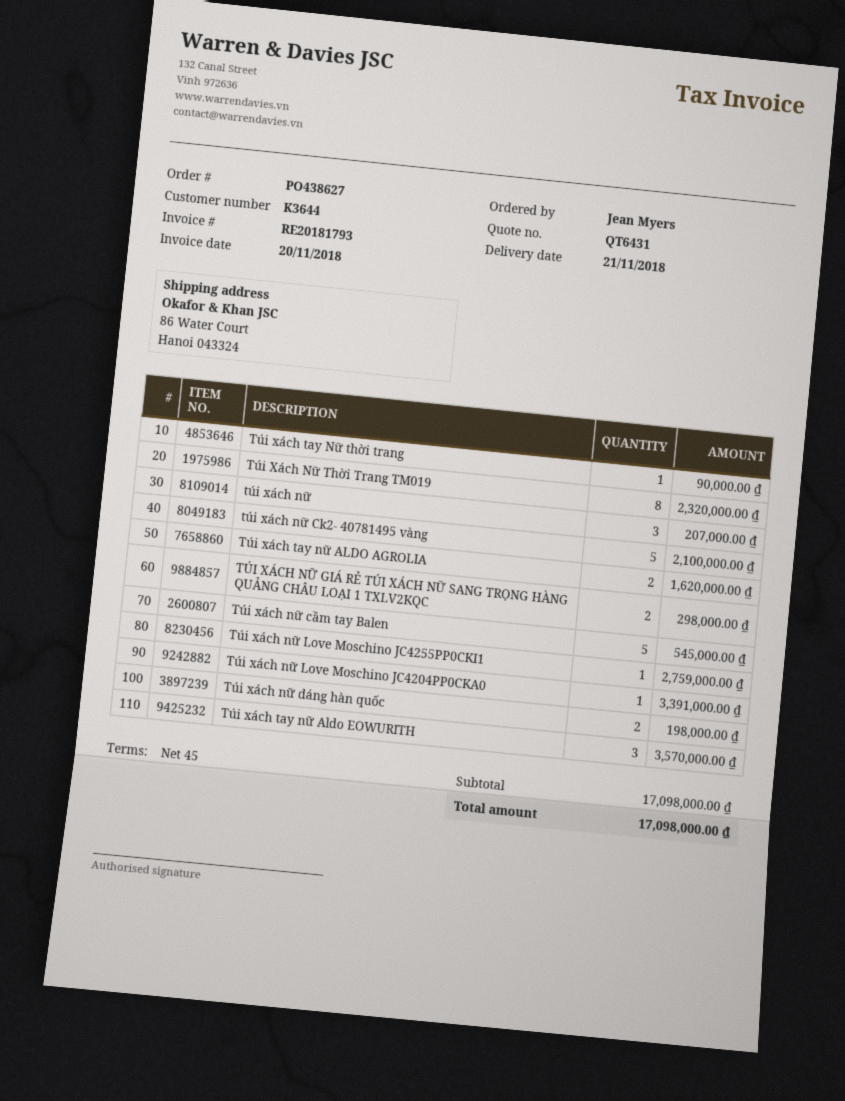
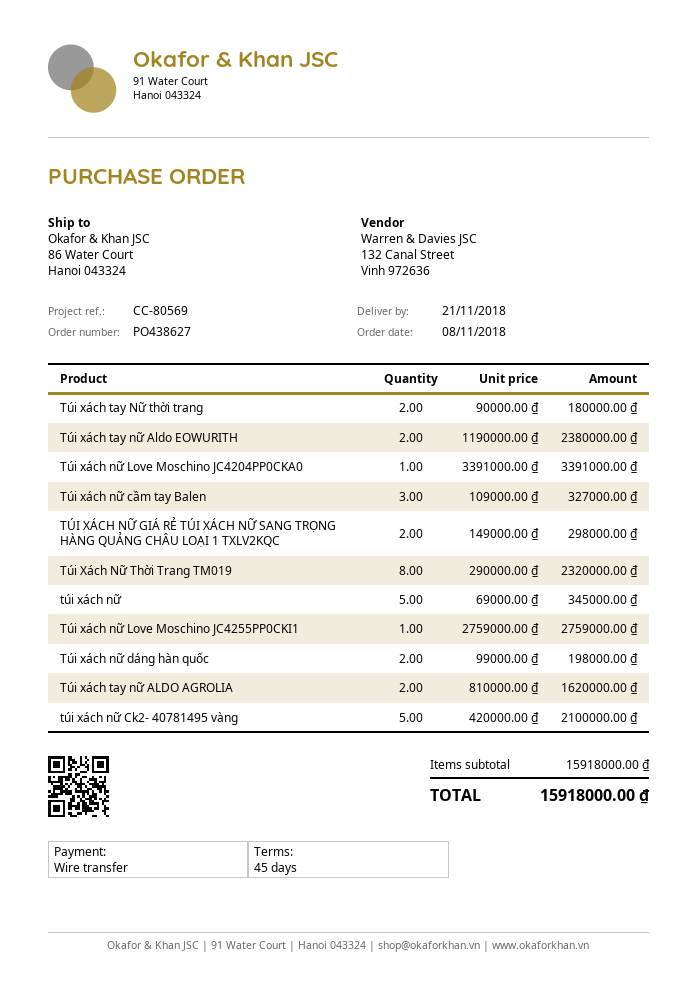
Túi xách tay Nữ thời trang: 1 for 90000.00 -> 2 for 180000.00
túi xách nữ: 3 for 207000.00 -> 5 for 345000.00
Túi xách nữ cầm tay Balen: 5 for 545000.00 -> 3 for 327000.00
Túi xách tay nữ Aldo EOWURITH: 3 for 3570000.00 -> 2 for 2380000.00
subtotal: 17098000.00 -> 15918000.00
total: 17098000.00 -> 15918000.00

